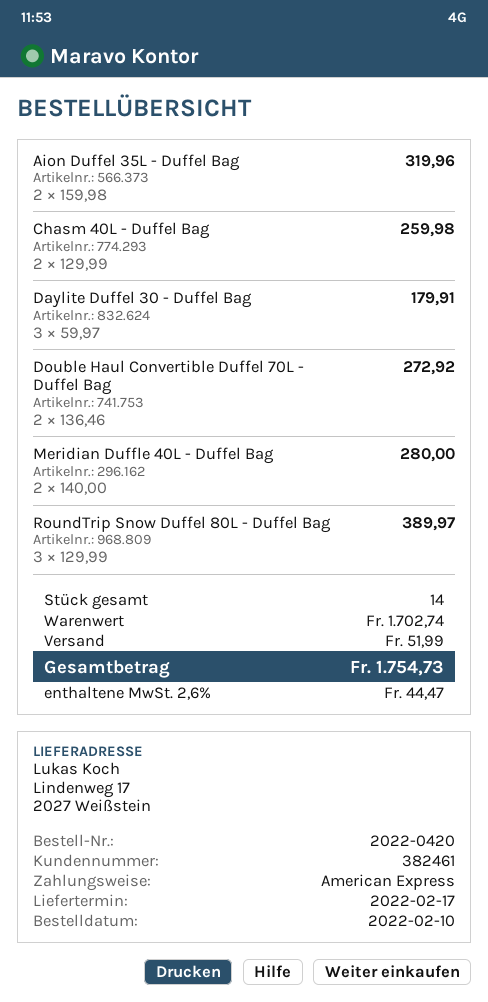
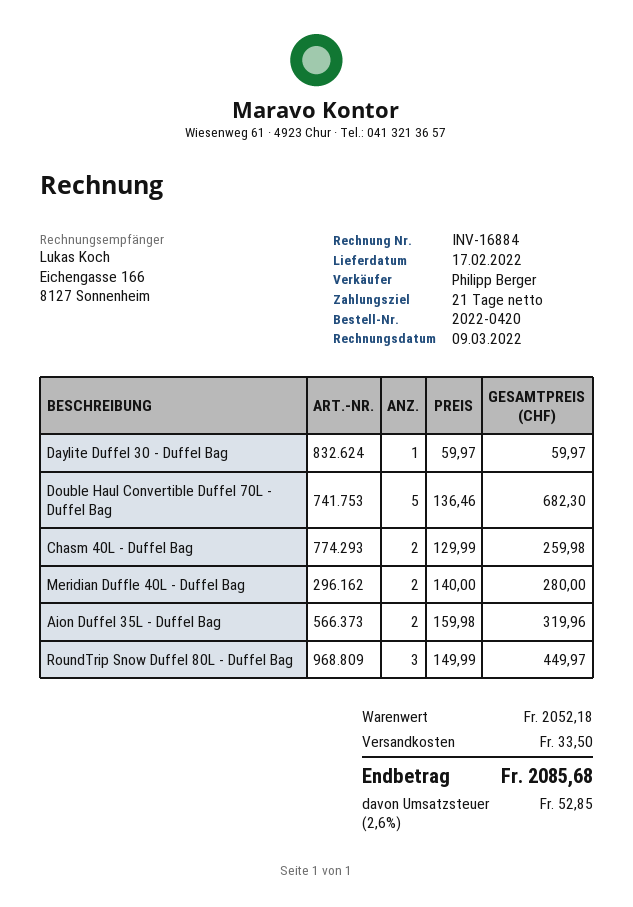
Daylite Duffel 30 - Duffel Bag: 3 x 59.97 = 179.91 -> 1 x 59.97 = 59.97
Double Haul Convertible Duffel 70L - Duffel Bag: 2 x 136.46 = 272.92 -> 5 x 136.46 = 682.30
RoundTrip Snow Duffel 80L - Duffel Bag: 3 x 129.99 = 389.97 -> 3 x 149.99 = 449.97
subtotal: 1702.74 -> 2052.18
shipping: 51.99 -> 33.50
tax: 2.6% = 44.47 -> 2.6% = 52.85
total: 1754.73 -> 2085.68

